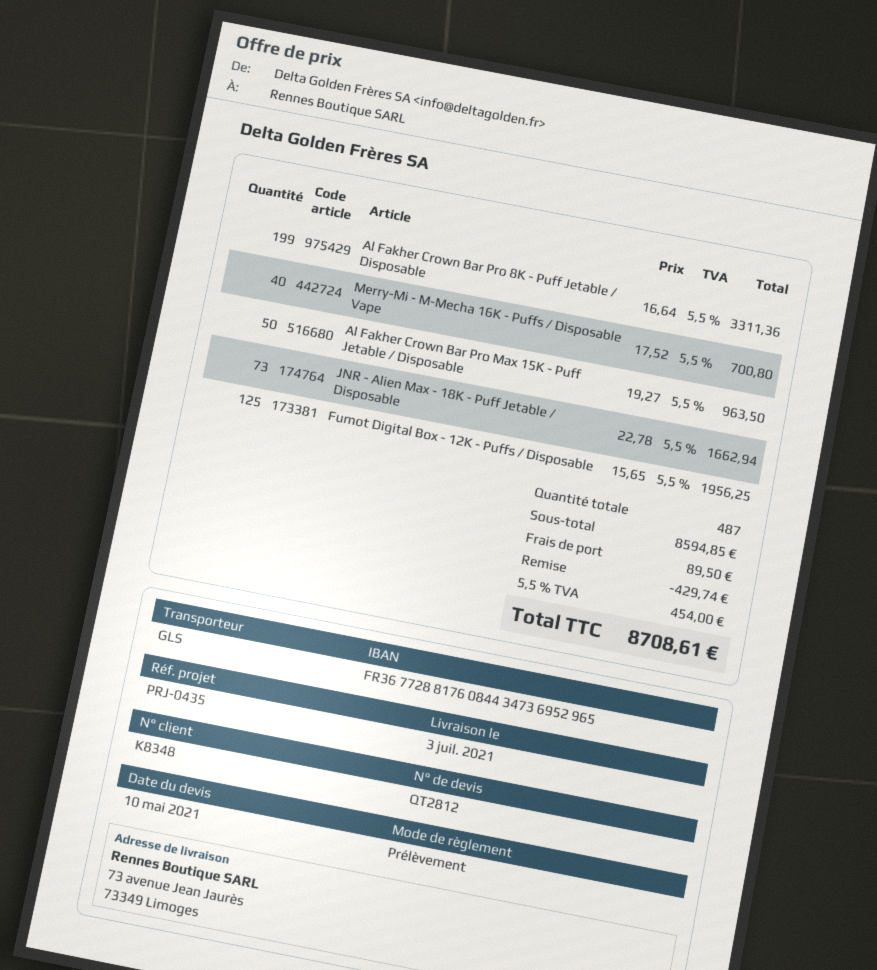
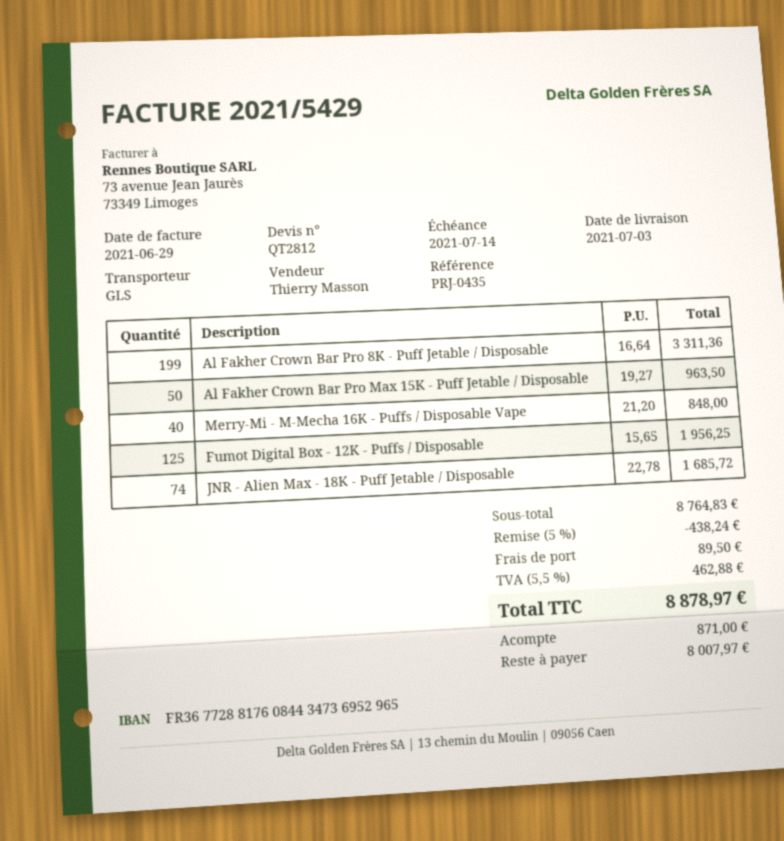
Merry-Mi - M-Mecha 16K - Puffs / Disposable Vape: 40 x 17.52 = 700.80 -> 40 x 21.20 = 848.00
JNR - Alien Max - 18K - Puff Jetable / Disposable: 73 x 22.78 = 1662.94 -> 74 x 22.78 = 1685.72
subtotal: 8594.85 -> 8764.83
discount: 429.74 -> 438.24
tax: 5.5% = 454.00 -> 5.5% = 462.88
total: 8708.61 -> 8878.97

